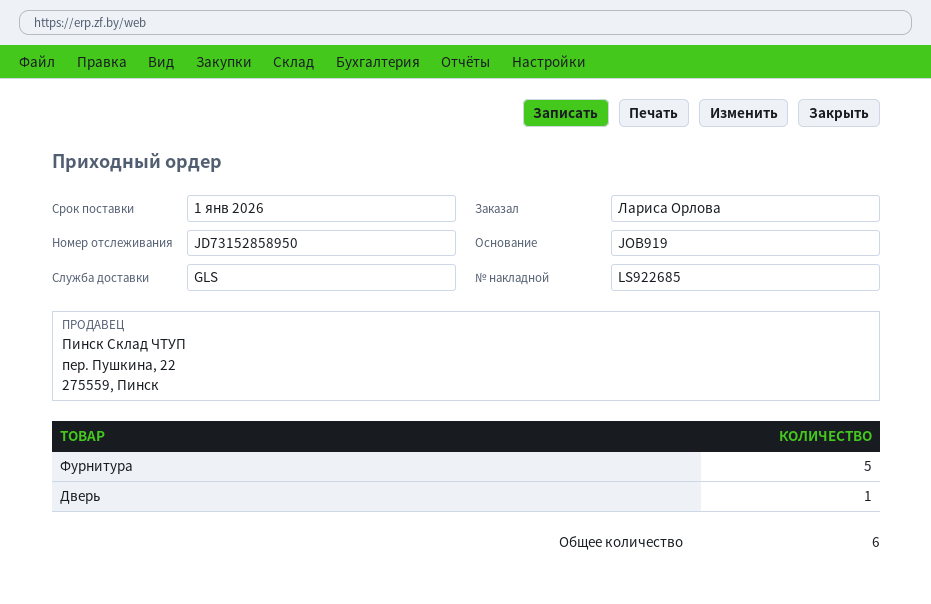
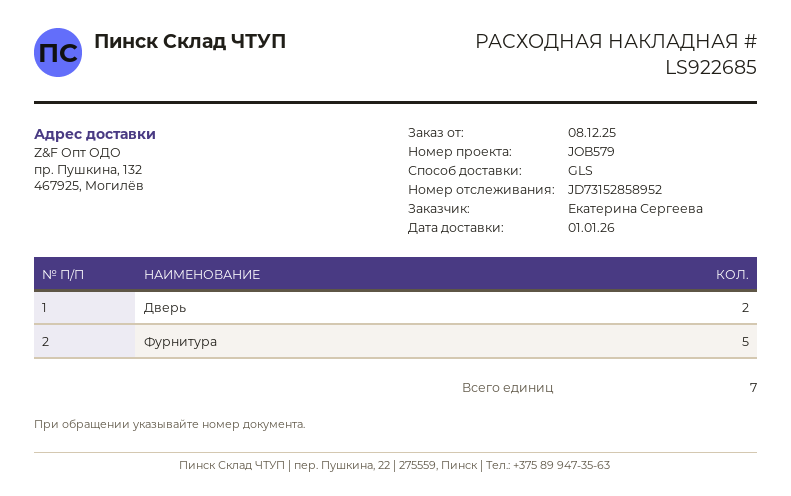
reference: JOB919 -> JOB579
ordered by: Лариса Орлова -> Екатерина Сергеева
tracking number: JD73152858950 -> JD73152858952
Дверь: 1 -> 2
total quantity: 6 -> 7

